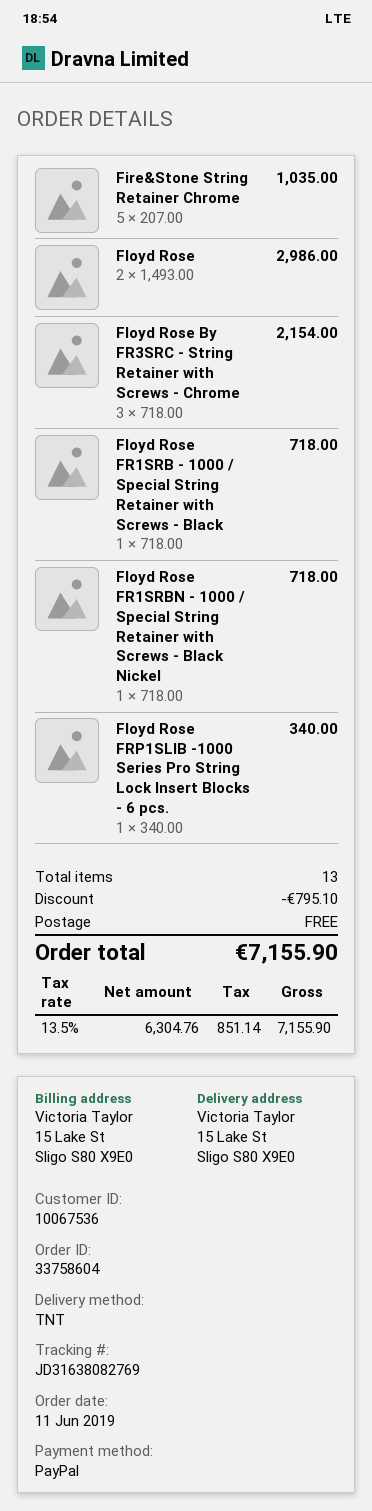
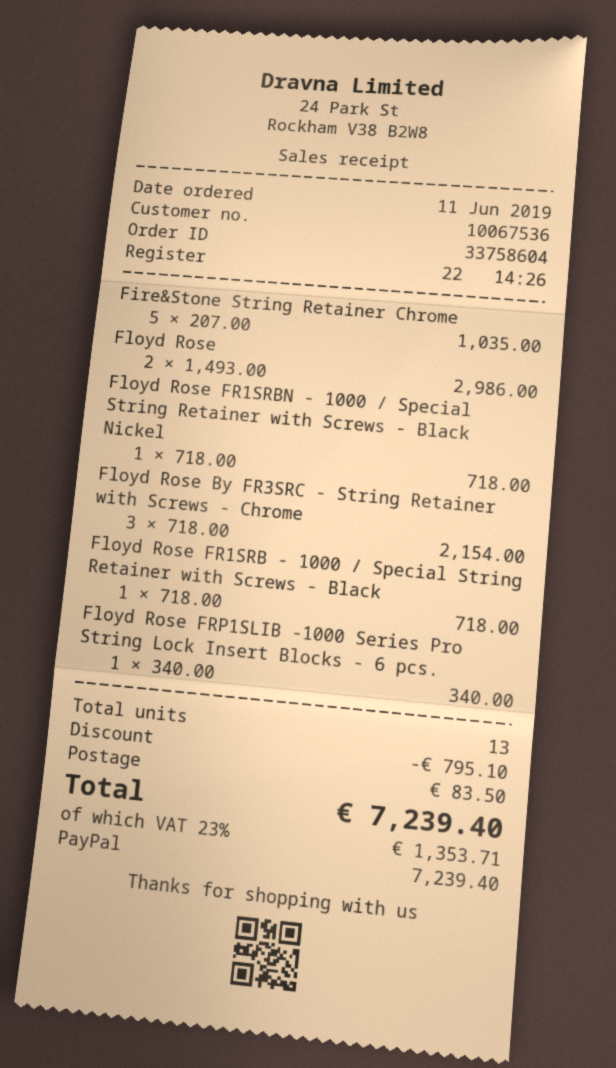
shipping: 0.00 -> 83.50
tax: 13.5% = 851.14 -> 23% = 1353.71
total: 7155.90 -> 7239.40

